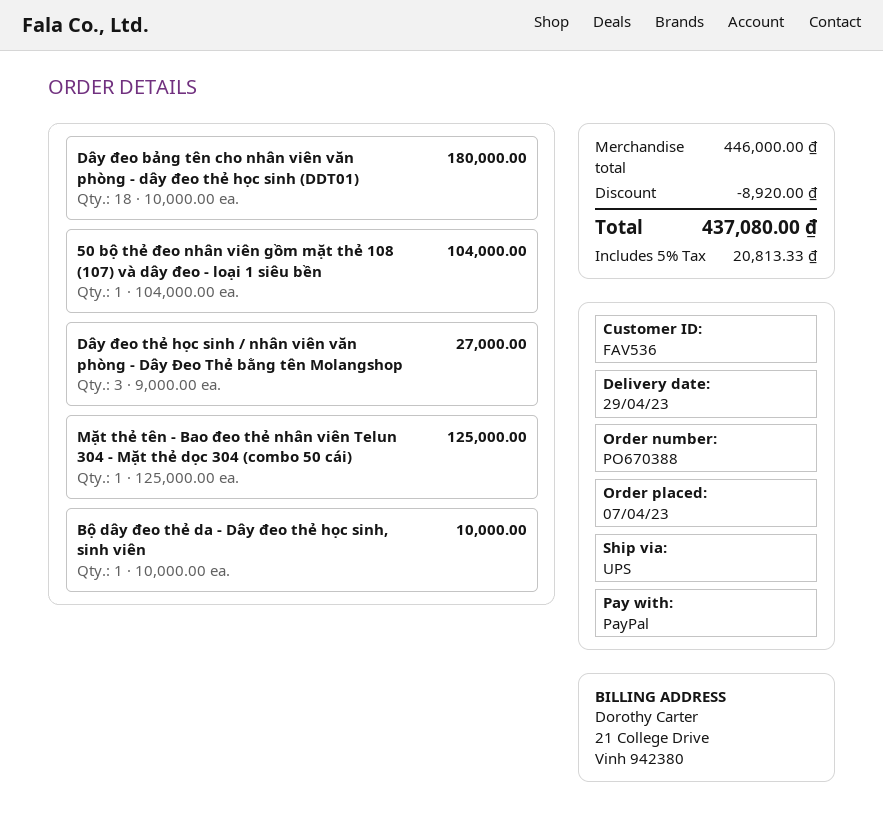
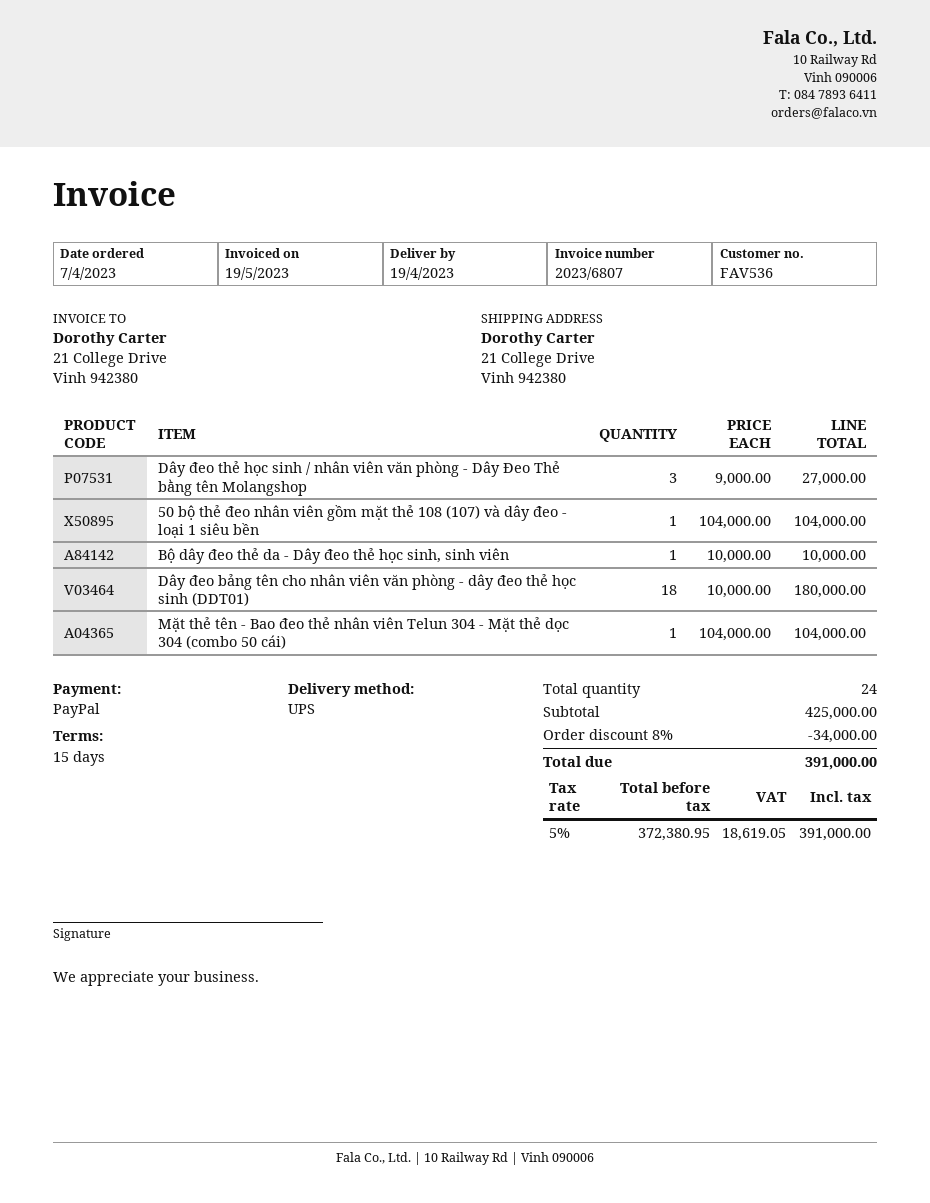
delivery date: 2023-04-29 -> 2023-04-19
Mặt thẻ tên - Bao đeo thẻ nhân viên Telun 304 - Mặt thẻ dọc 304 (combo 50 cái): 1 x 125000.00 = 125000.00 -> 1 x 104000.00 = 104000.00
subtotal: 446000.00 -> 425000.00
discount: 8920.00 -> 34000.00
tax: 5% = 20813.33 -> 5% = 18619.05
total: 437080.00 -> 391000.00

